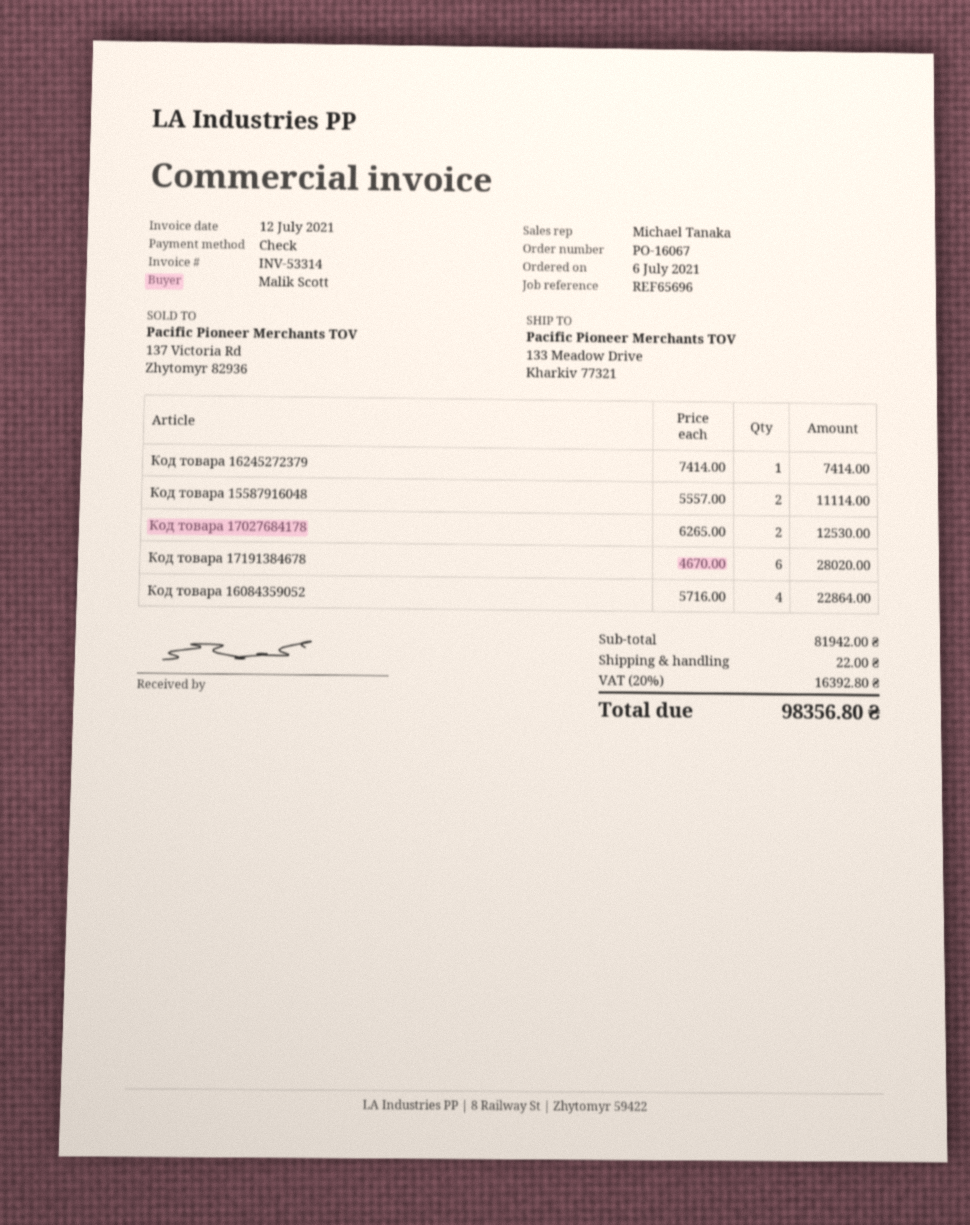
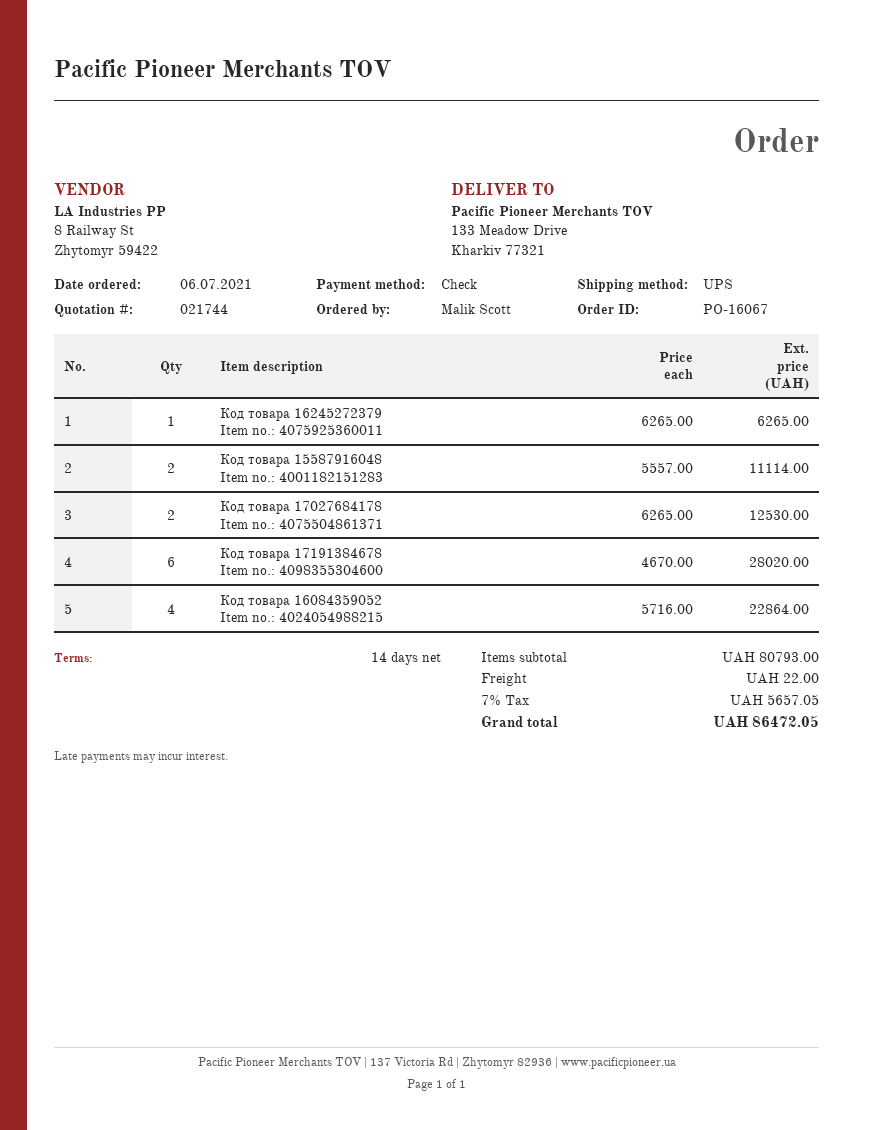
Код товара 16245272379: 1 x 7414.00 = 7414.00 -> 1 x 6265.00 = 6265.00
subtotal: 81942.00 -> 80793.00
tax: 20% = 16392.80 -> 7% = 5657.05
total: 98356.80 -> 86472.05

